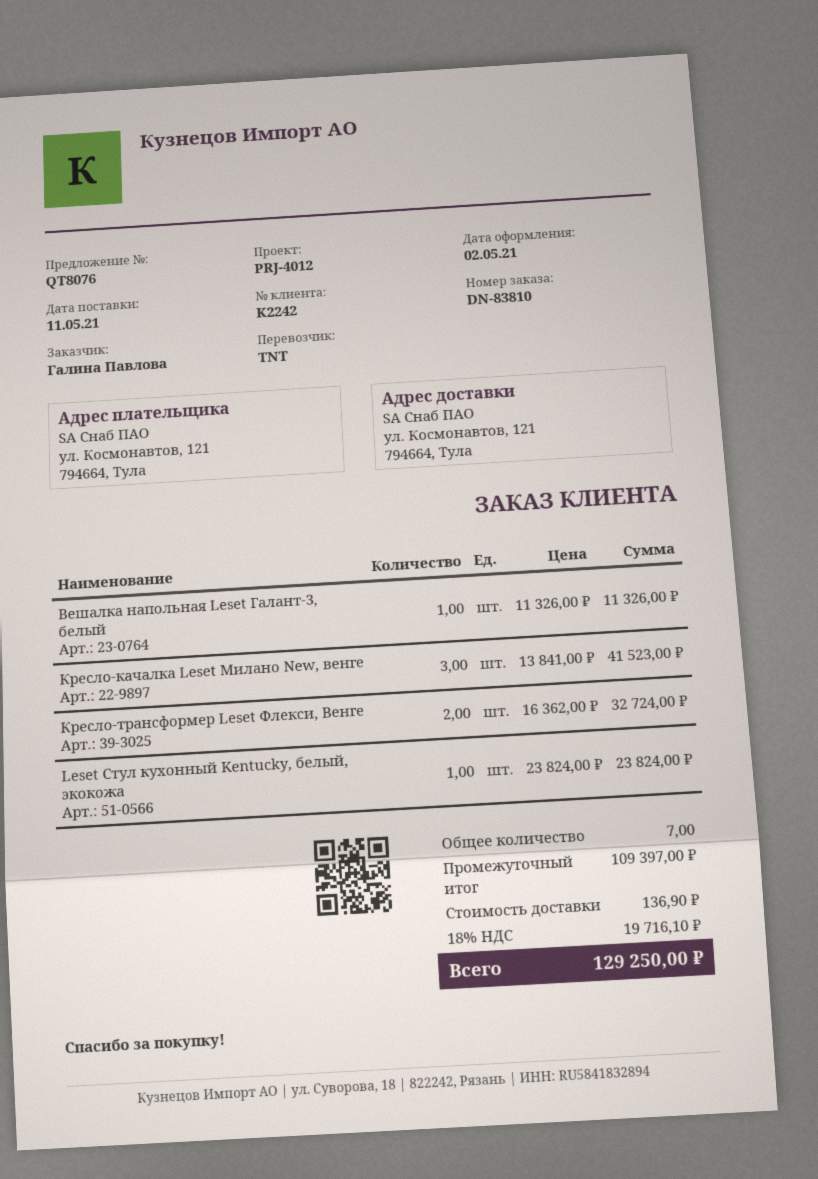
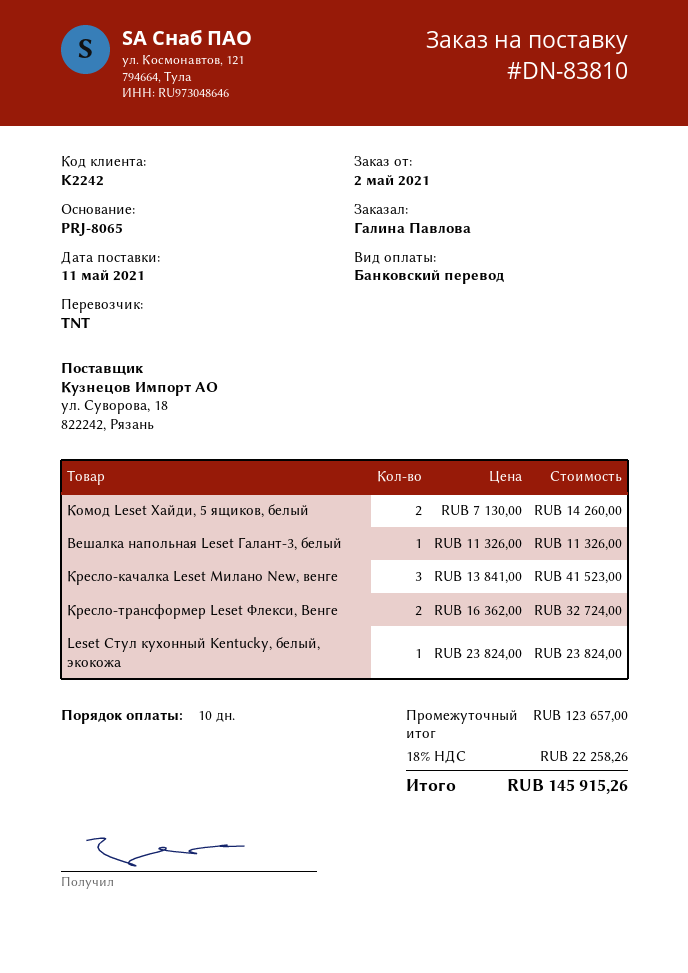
reference: PRJ-4012 -> PRJ-8065
Комод Leset Хайди, 5 ящиков, белый: none -> 2 x 7130.00 = 14260.00
subtotal: 109397.00 -> 123657.00
shipping: 136.90 -> none
tax: 18% = 19716.10 -> 18% = 22258.26
total: 129250.00 -> 145915.26

